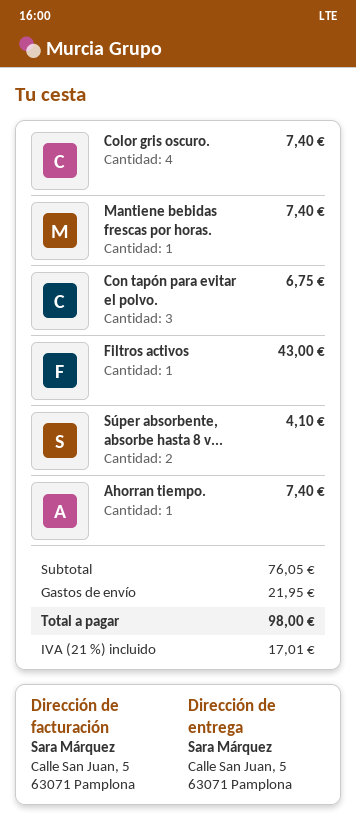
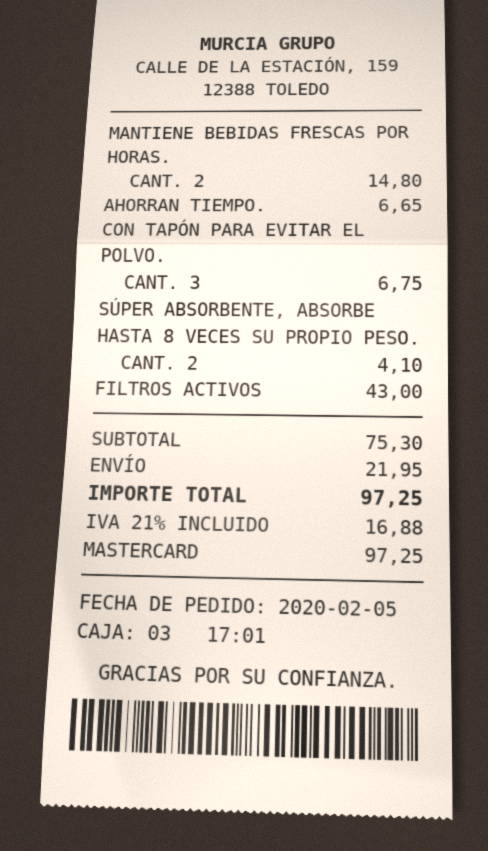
Color gris oscuro.: 4 for 7.40 -> none
Mantiene bebidas frescas por horas.: 1 for 7.40 -> 2 for 14.80
Ahorran tiempo.: 1 for 7.40 -> 1 for 6.65
subtotal: 76.05 -> 75.30
tax: 21% = 17.01 -> 21% = 16.88
total: 98.00 -> 97.25

